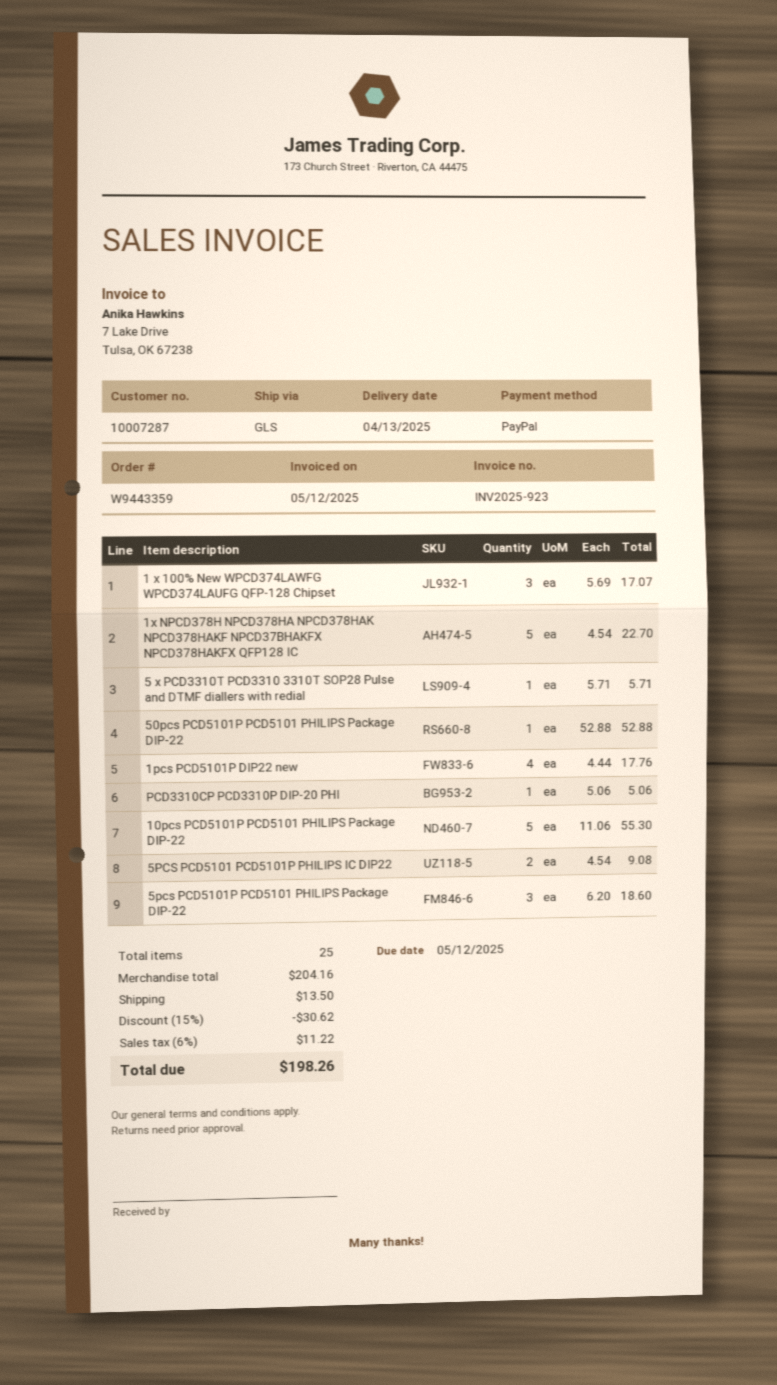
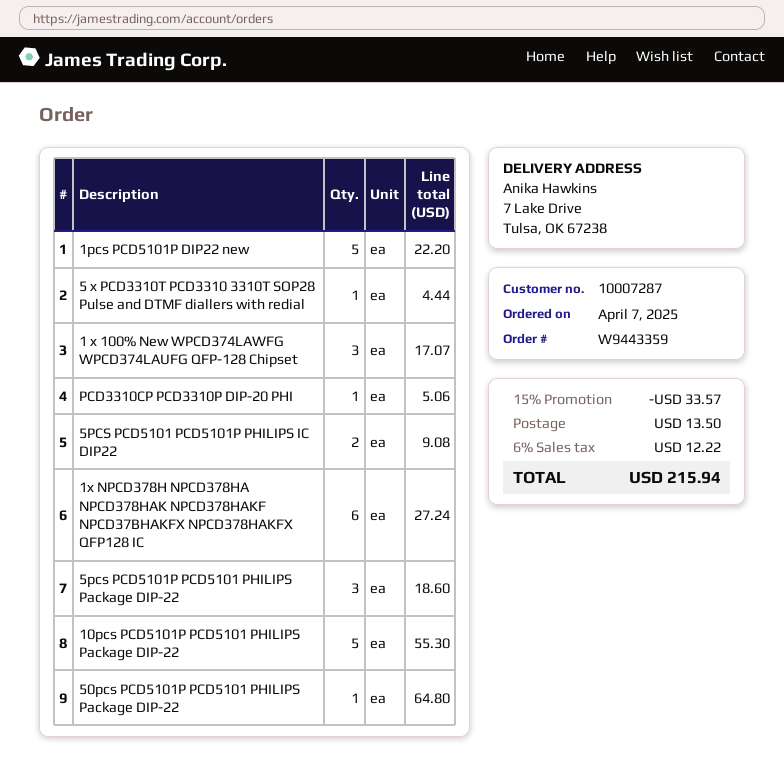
1x NPCD378H NPCD378HA NPCD378HAK NPCD378HAKF NPCD37BHAKFX NPCD378HAKFX QFP128 IC: 5 for 22.70 -> 6 for 27.24
5 x PCD3310T PCD3310 3310T SOP28 Pulse and DTMF diallers with redial: 1 for 5.71 -> 1 for 4.44
50pcs PCD5101P PCD5101 PHILIPS Package DIP-22: 1 for 52.88 -> 1 for 64.80
1pcs PCD5101P DIP22 new: 4 for 17.76 -> 5 for 22.20
discount: 15% = 30.62 -> 15% = 33.57
tax: 6% = 11.22 -> 6% = 12.22
total: 198.26 -> 215.94

